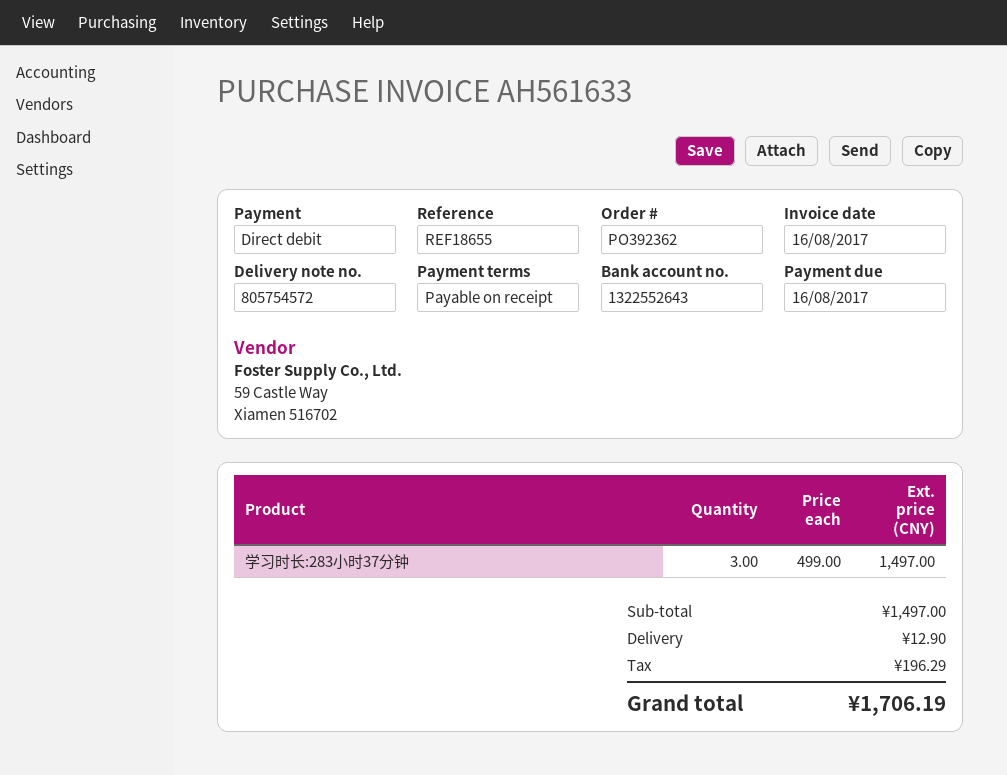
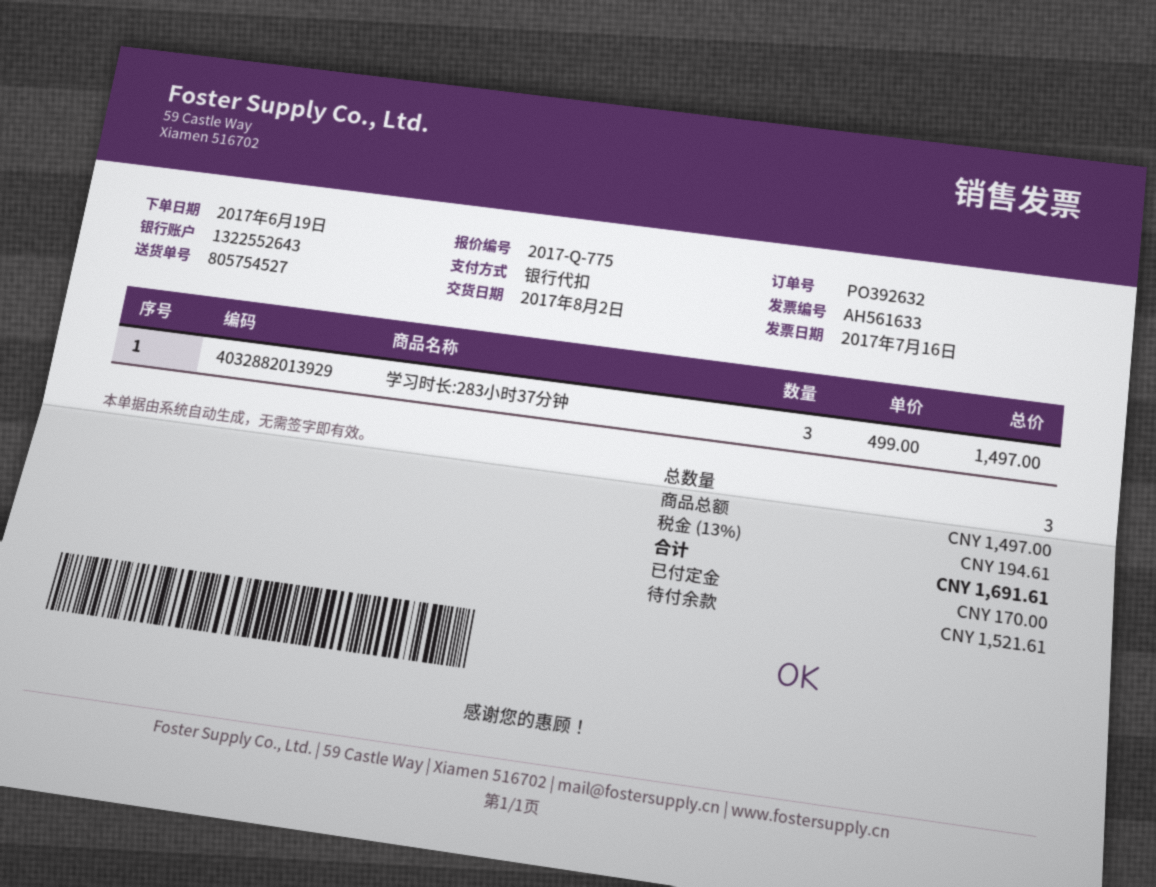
order number: PO392362 -> PO392632
delivery note number: 805754572 -> 805754527
invoice date: 2017-08-16 -> 2017-07-16
shipping: 12.90 -> none
tax: 196.29 -> 194.61
total: 1706.19 -> 1691.61

